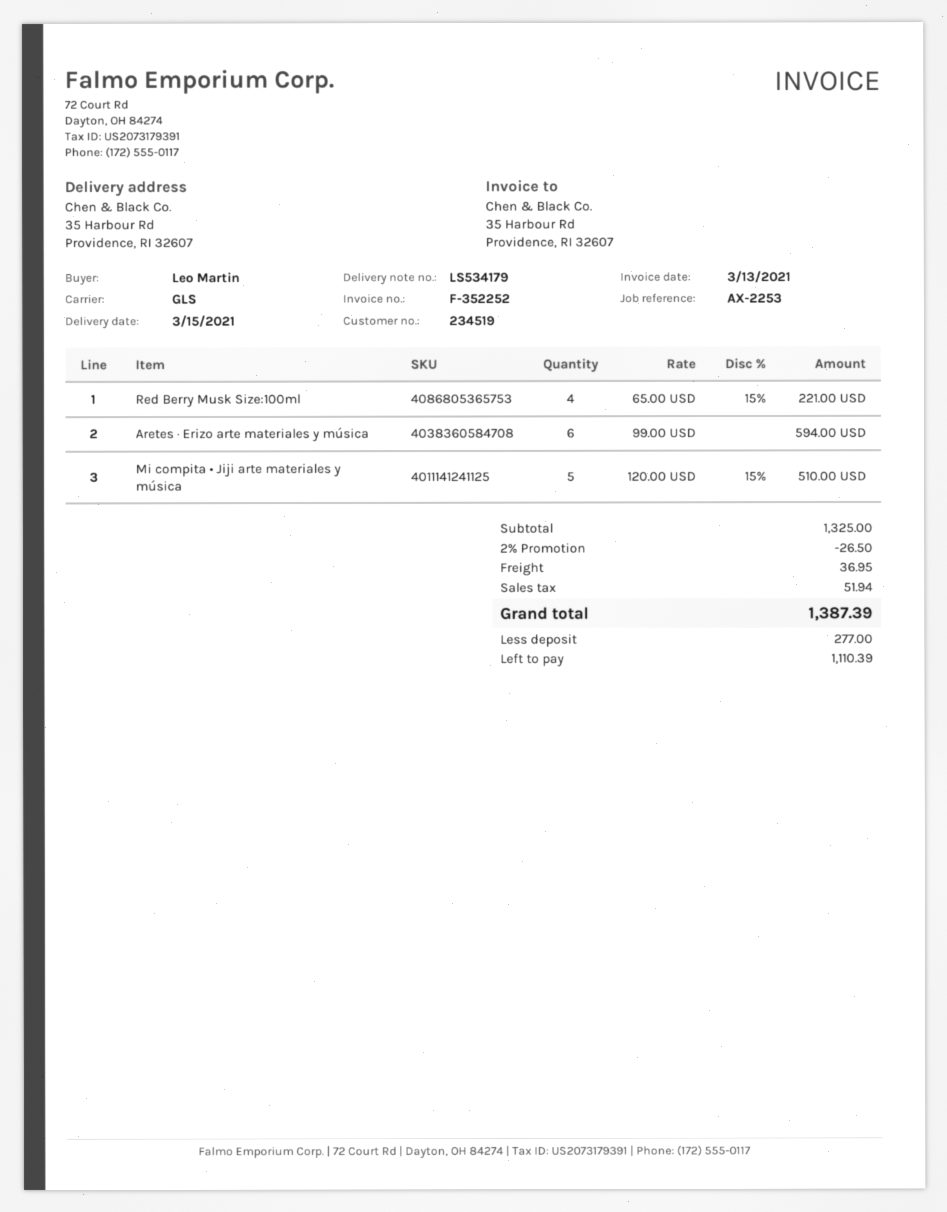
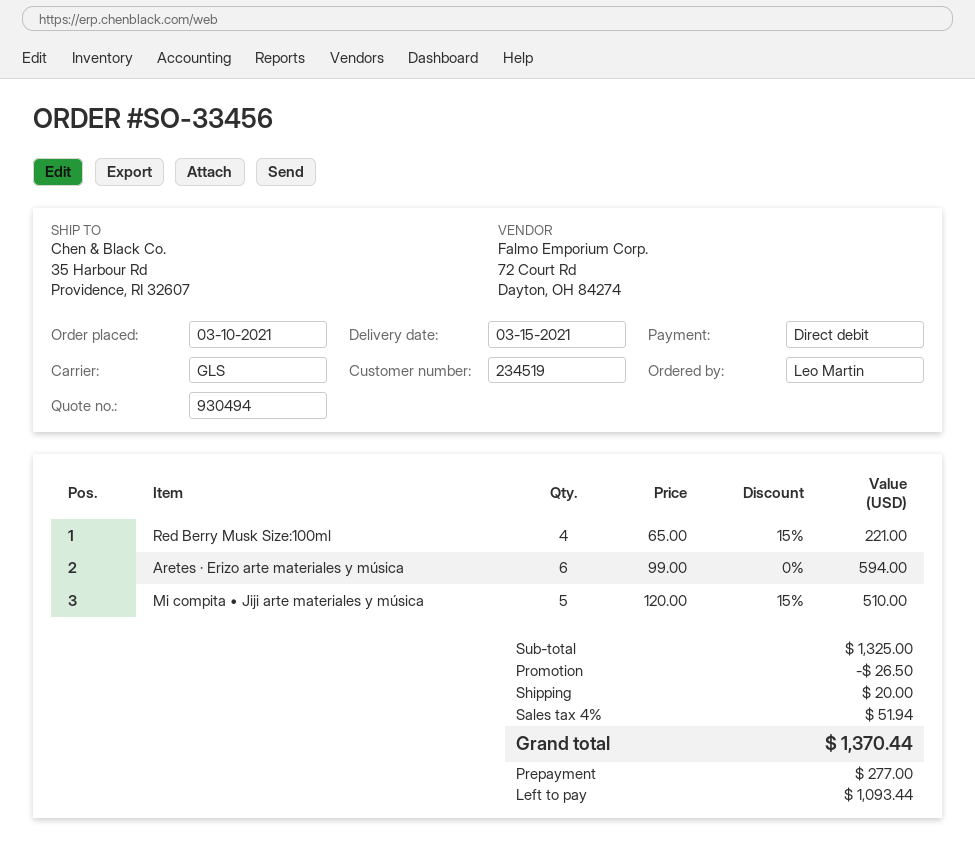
shipping: 36.95 -> 20.00
total: 1387.39 -> 1370.44
balance: 1110.39 -> 1093.44

